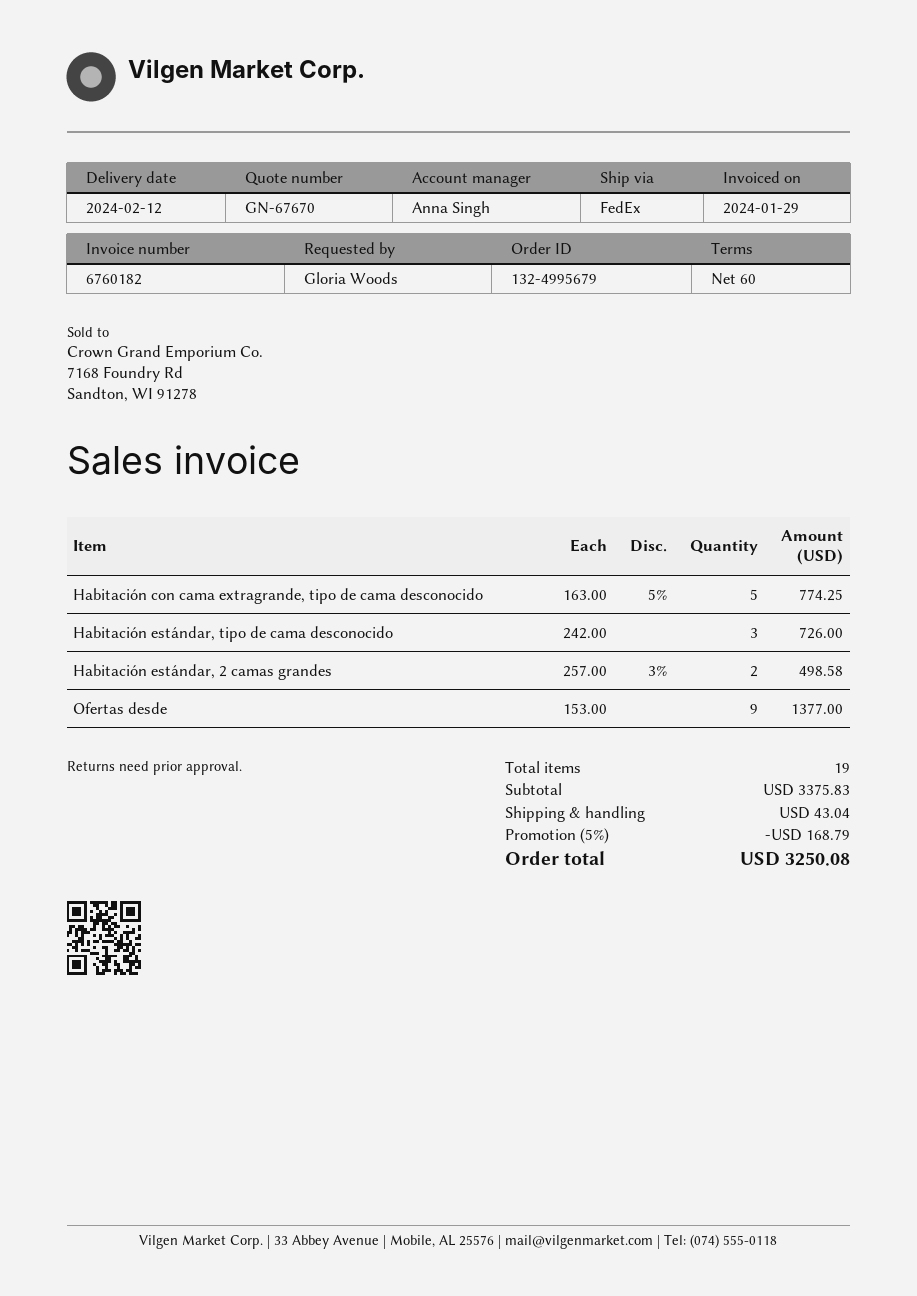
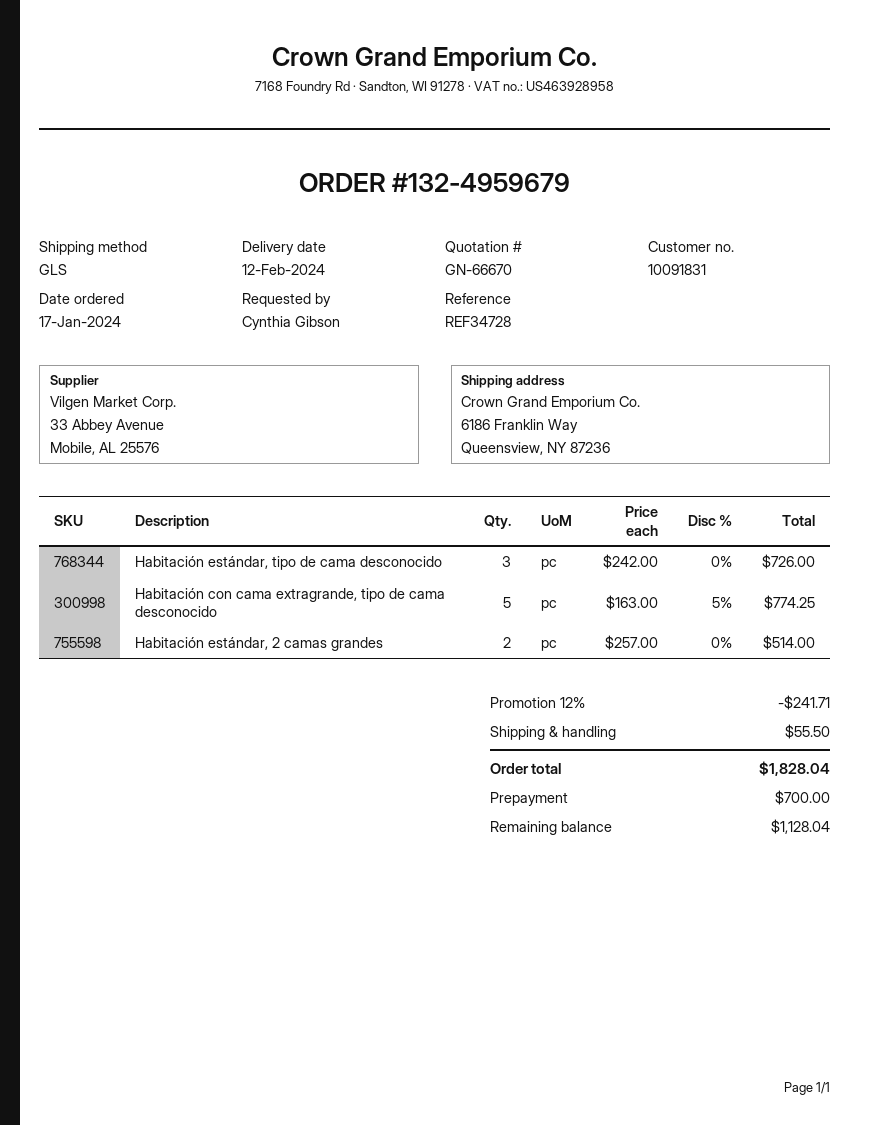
quote number: GN-67670 -> GN-66670
order number: 132-4995679 -> 132-4959679
ordered by: Gloria Woods -> Cynthia Gibson
shipping method: FedEx -> GLS
Habitación estándar, 2 camas grandes: 2 x 257.00 - 3% = 498.58 -> 2 x 257.00 = 514.00
Ofertas desde: 9 x 153.00 = 1377.00 -> none
discount: 5% = 168.79 -> 12% = 241.71
shipping: 43.04 -> 55.50
total: 3250.08 -> 1828.04

